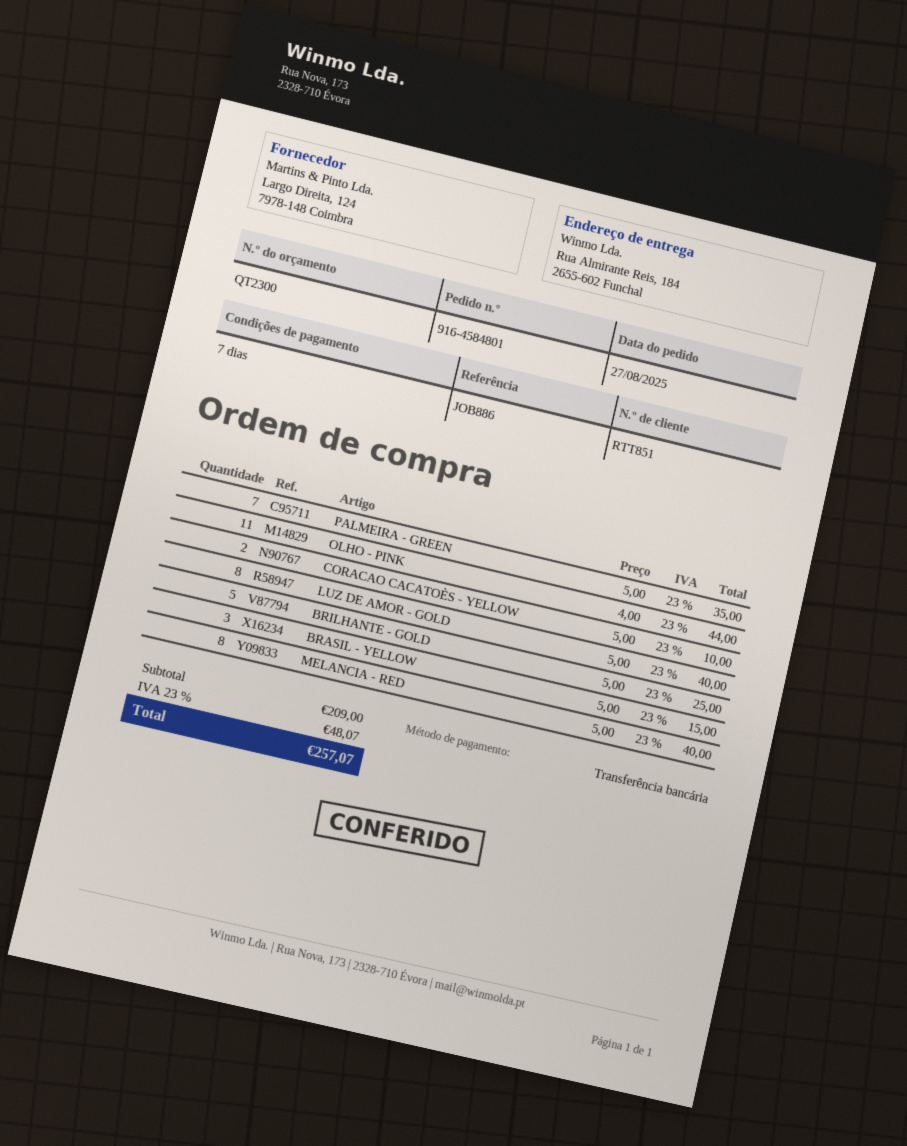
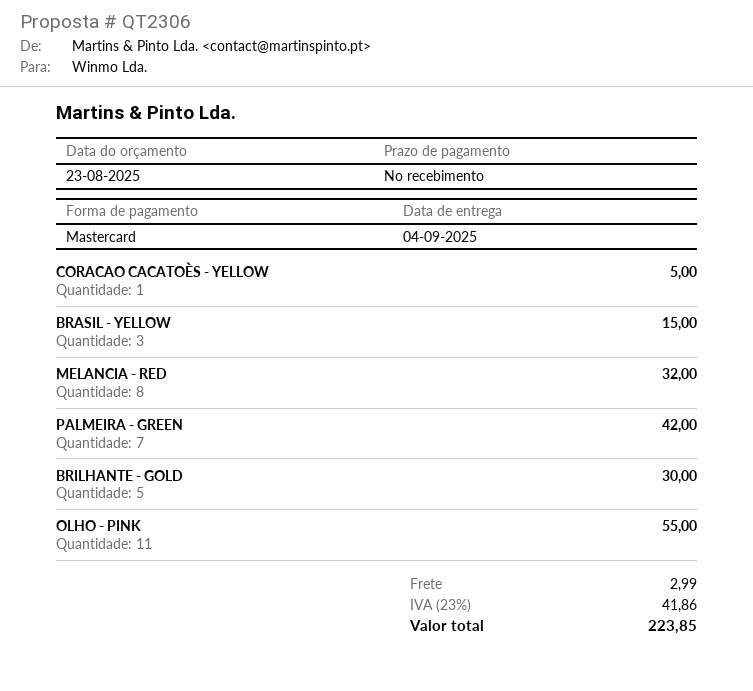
quote number: QT2300 -> QT2306
payment terms: 7 days -> on receipt
payment method: bank transfer -> Mastercard
PALMEIRA - GREEN: 7 for 35.00 -> 7 for 42.00
OLHO - PINK: 11 for 44.00 -> 11 for 55.00
CORACAO CACATOÈS - YELLOW: 2 for 10.00 -> 1 for 5.00
LUZ DE AMOR - GOLD: 8 for 40.00 -> none
BRILHANTE - GOLD: 5 for 25.00 -> 5 for 30.00
MELANCIA - RED: 8 for 40.00 -> 8 for 32.00
shipping: none -> 2.99
tax: 23% = 48.07 -> 23% = 41.86
total: 257.07 -> 223.85

